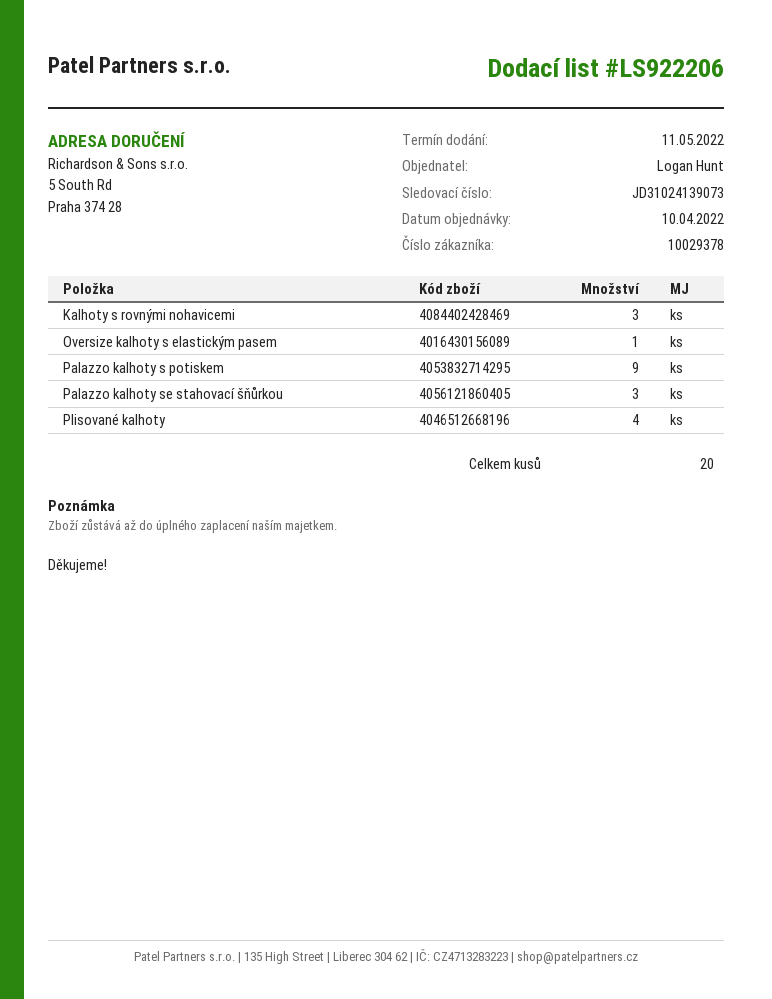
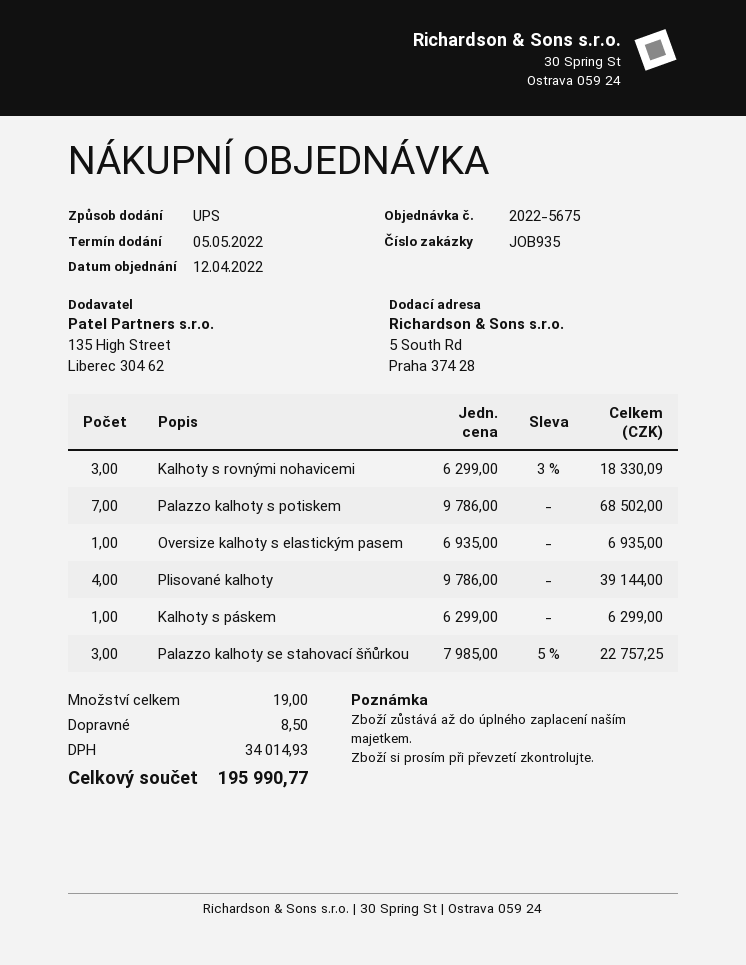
order date: 2022-04-10 -> 2022-04-12
delivery date: 2022-05-11 -> 2022-05-05
Palazzo kalhoty s potiskem: 9 -> 7
Kalhoty s páskem: none -> 1
total quantity: 20 -> 19

